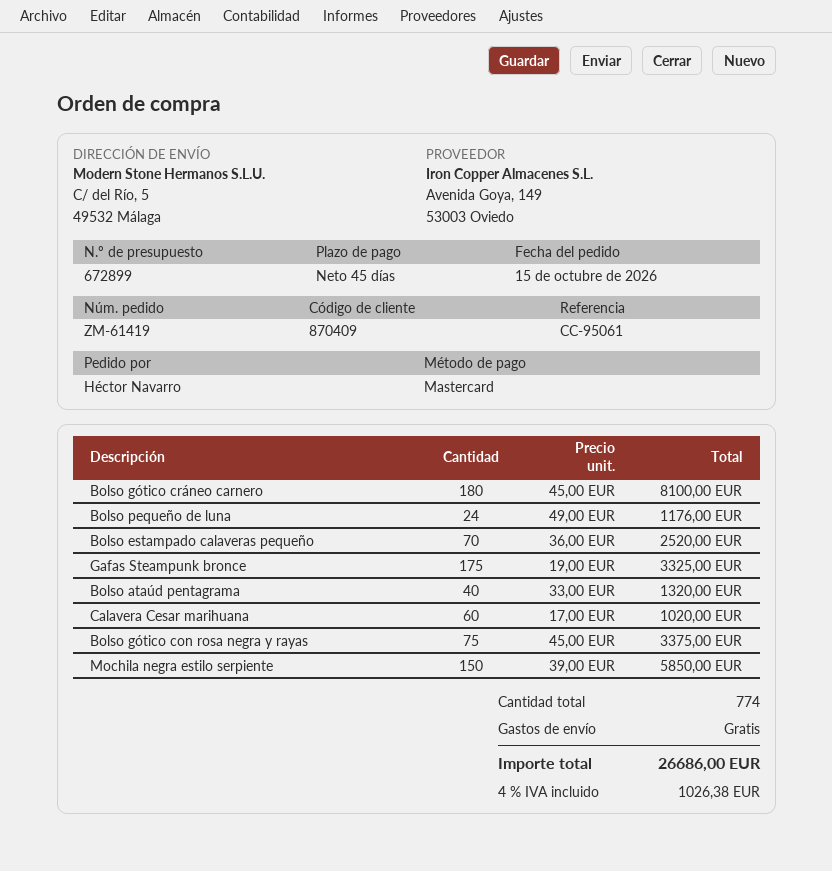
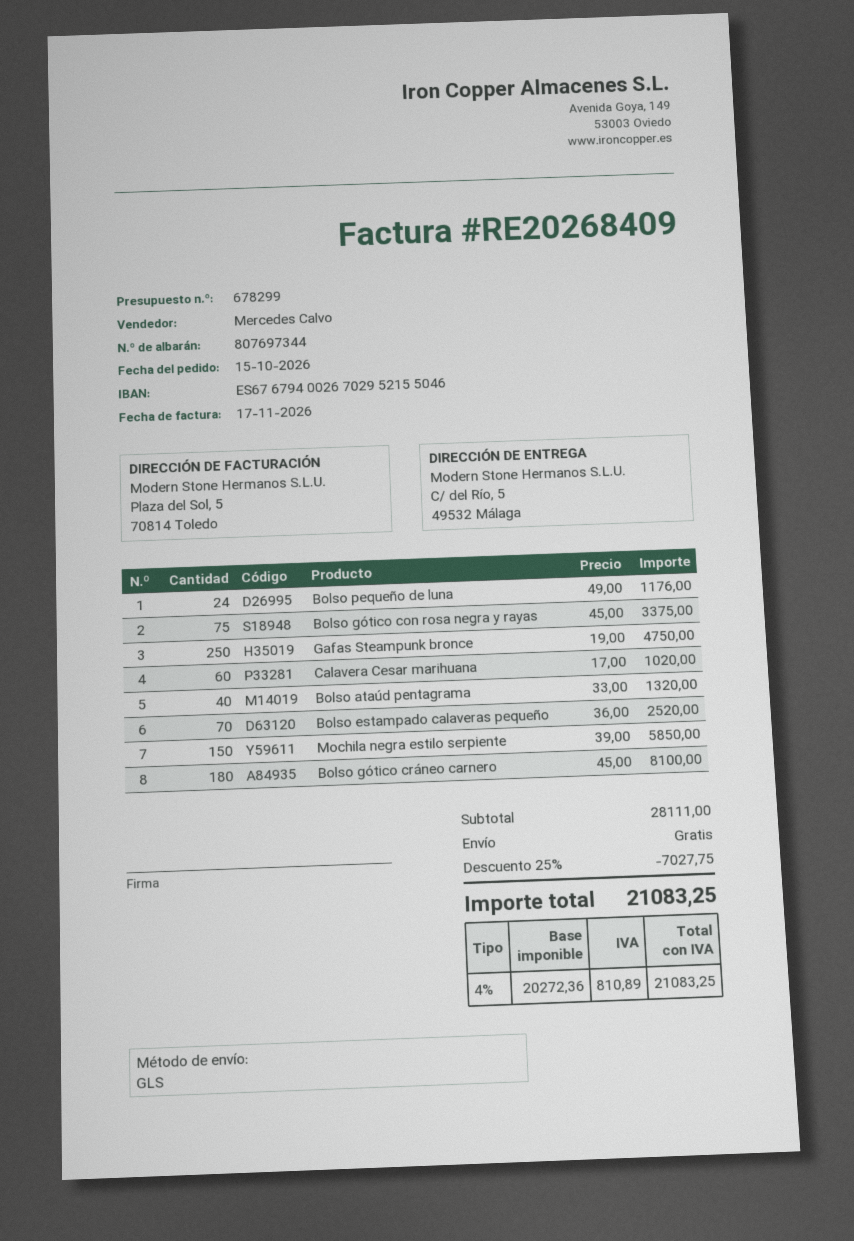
quote number: 672899 -> 678299
Gafas Steampunk bronce: 175 x 19.00 = 3325.00 -> 250 x 19.00 = 4750.00
discount: none -> 25% = 7027.75
tax: 4% = 1026.38 -> 4% = 810.89
total: 26686.00 -> 21083.25

